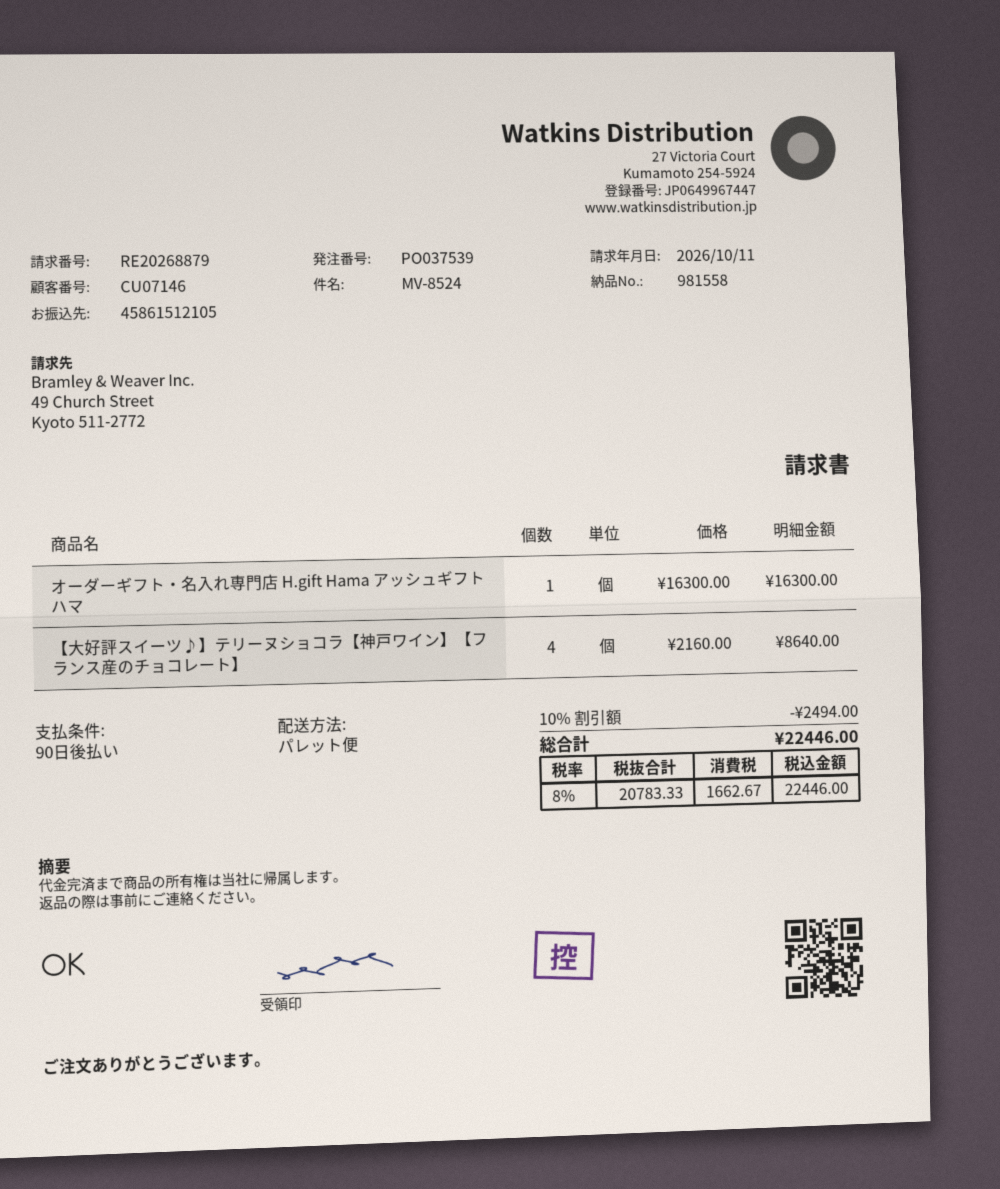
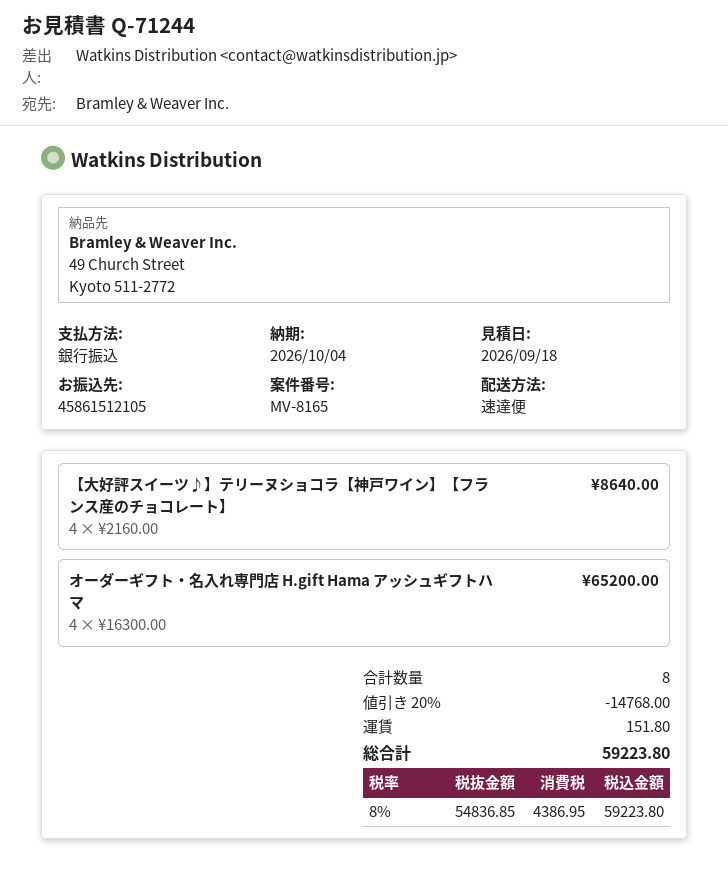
reference: MV-8524 -> MV-8165
shipping method: pallet freight -> express
オーダーギフト・名入れ専門店 H.gift Hama アッシュギフトハマ: 1 x 16300.00 = 16300.00 -> 4 x 16300.00 = 65200.00
discount: 10% = 2494.00 -> 20% = 14768.00
shipping: none -> 151.80
net: 20783.33 -> 54836.85
tax: 8% = 1662.67 -> 8% = 4386.95
total: 22446.00 -> 59223.80

